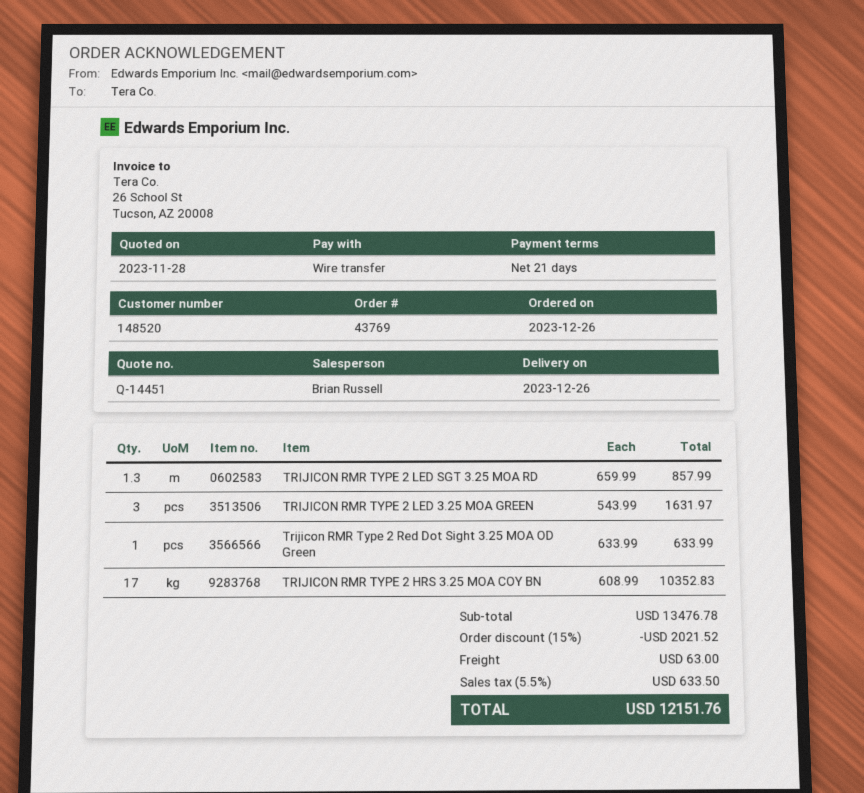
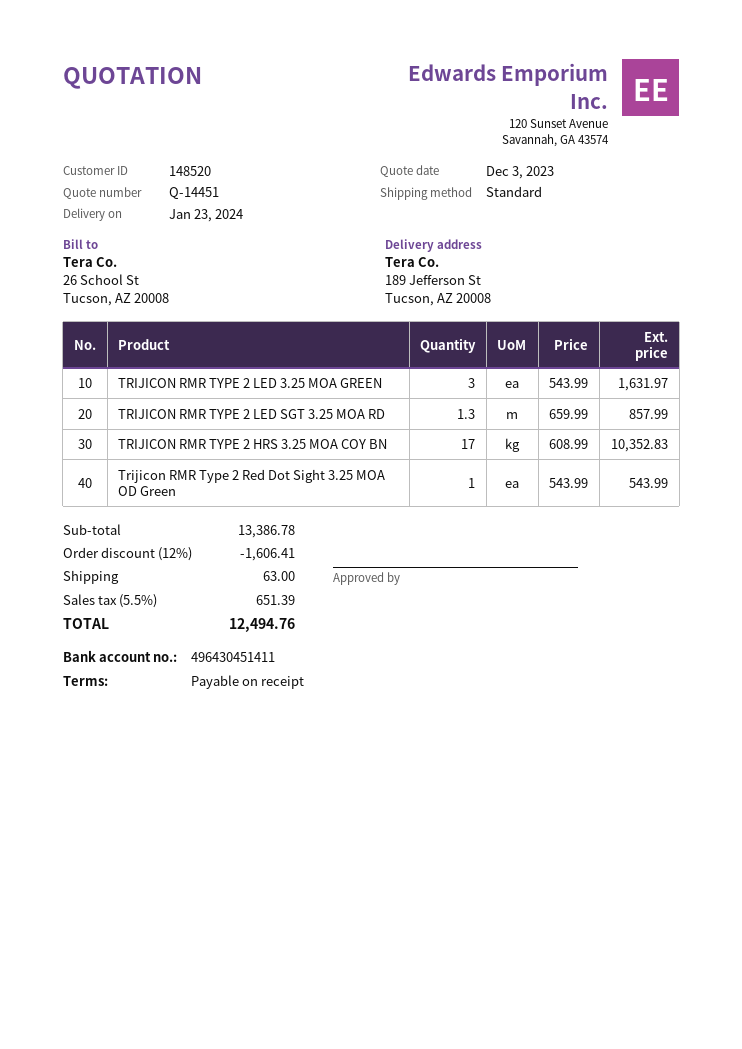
quote date: 2023-11-28 -> 2023-12-03
delivery date: 2023-12-26 -> 2024-01-23
payment terms: 21 days -> on receipt
Trijicon RMR Type 2 Red Dot Sight 3.25 MOA OD Green: 1 x 633.99 = 633.99 -> 1 x 543.99 = 543.99
subtotal: 13476.78 -> 13386.78
discount: 15% = 2021.52 -> 12% = 1606.41
tax: 5.5% = 633.50 -> 5.5% = 651.39
total: 12151.76 -> 12494.76

